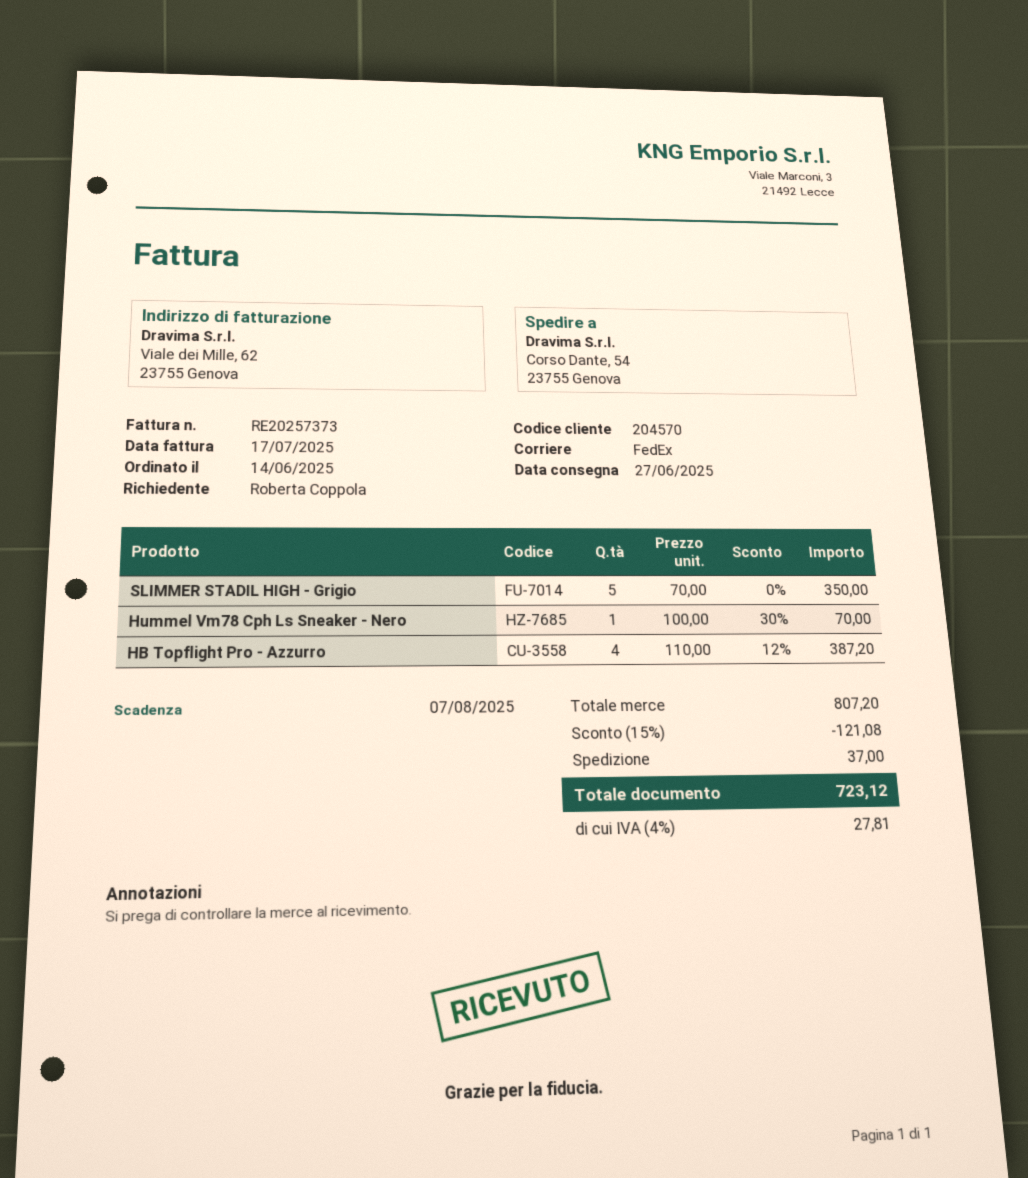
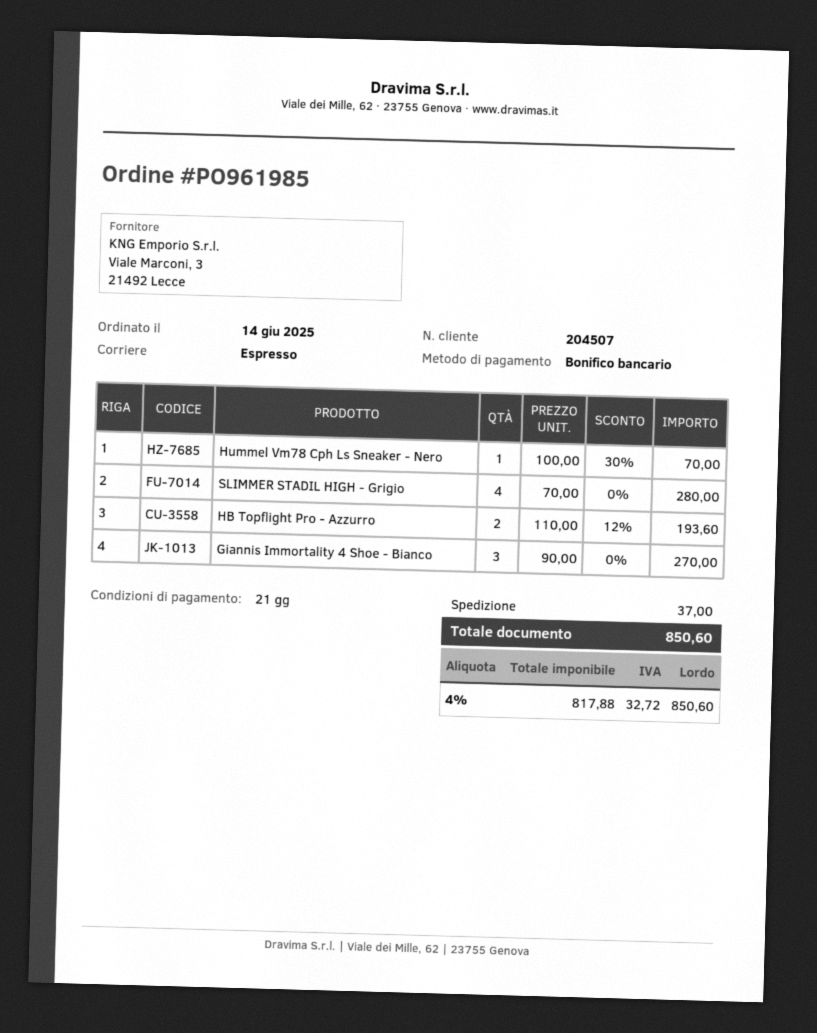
customer number: 204570 -> 204507
shipping method: FedEx -> express
SLIMMER STADIL HIGH - Grigio: 5 x 70.00 = 350.00 -> 4 x 70.00 = 280.00
HB Topflight Pro - Azzurro: 4 x 110.00 - 12% = 387.20 -> 2 x 110.00 - 12% = 193.60
Giannis Immortality 4 Shoe - Bianco: none -> 3 x 90.00 = 270.00
discount: 15% = 121.08 -> none
tax: 4% = 27.81 -> 4% = 32.72
total: 723.12 -> 850.60

